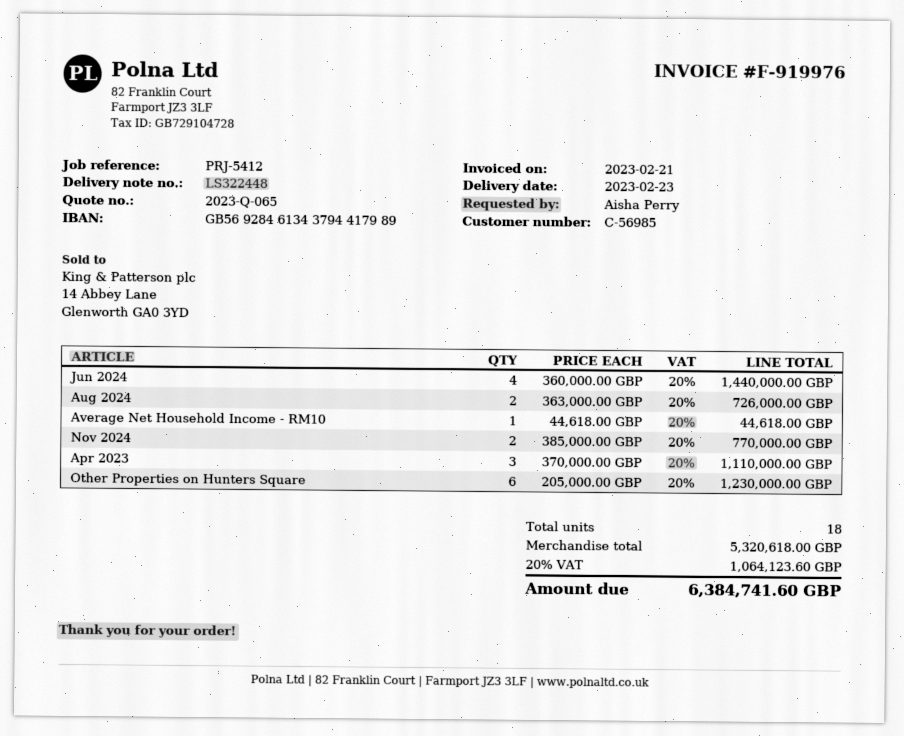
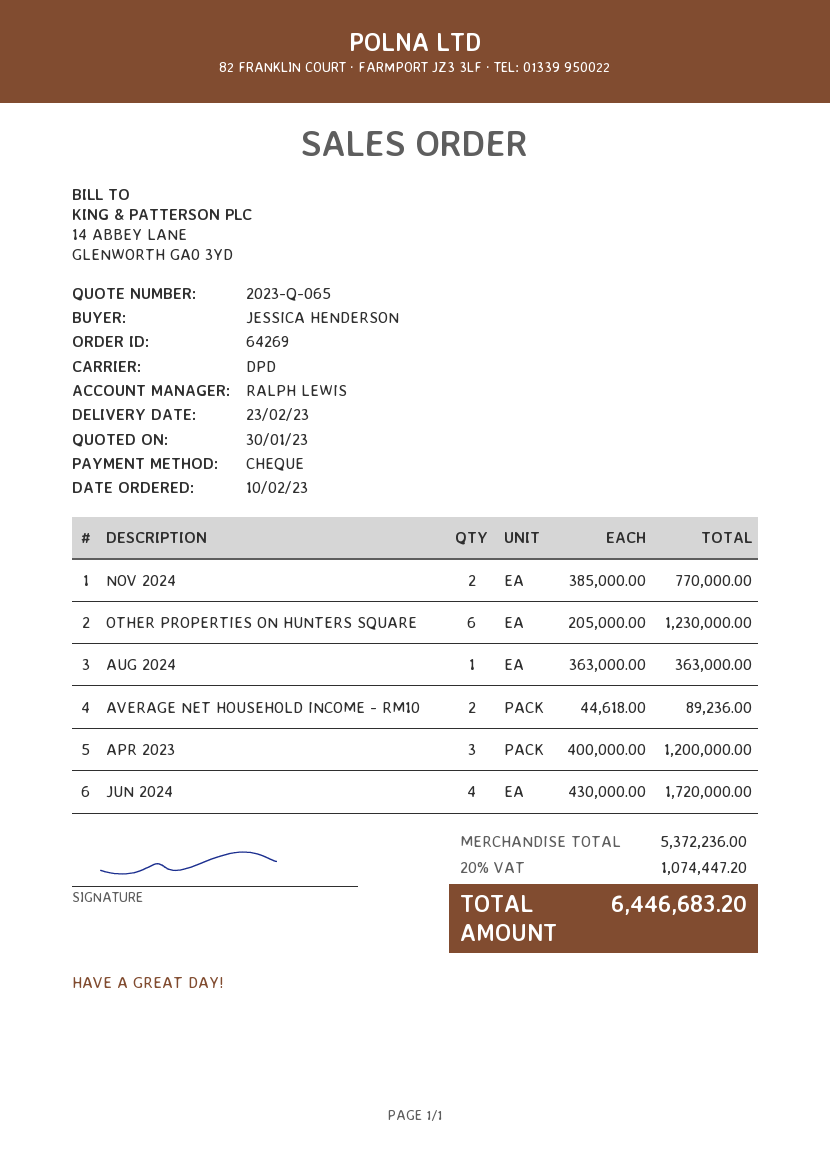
ordered by: Aisha Perry -> JESSICA HENDERSON
Jun 2024: 4 x 360000.00 = 1440000.00 -> 4 x 430000.00 = 1720000.00
Aug 2024: 2 x 363000.00 = 726000.00 -> 1 x 363000.00 = 363000.00
Average Net Household Income - RM10: 1 x 44618.00 = 44618.00 -> 2 x 44618.00 = 89236.00
Apr 2023: 3 x 370000.00 = 1110000.00 -> 3 x 400000.00 = 1200000.00
subtotal: 5320618.00 -> 5372236.00
tax: 20% = 1064123.60 -> 20% = 1074447.20
total: 6384741.60 -> 6446683.20

